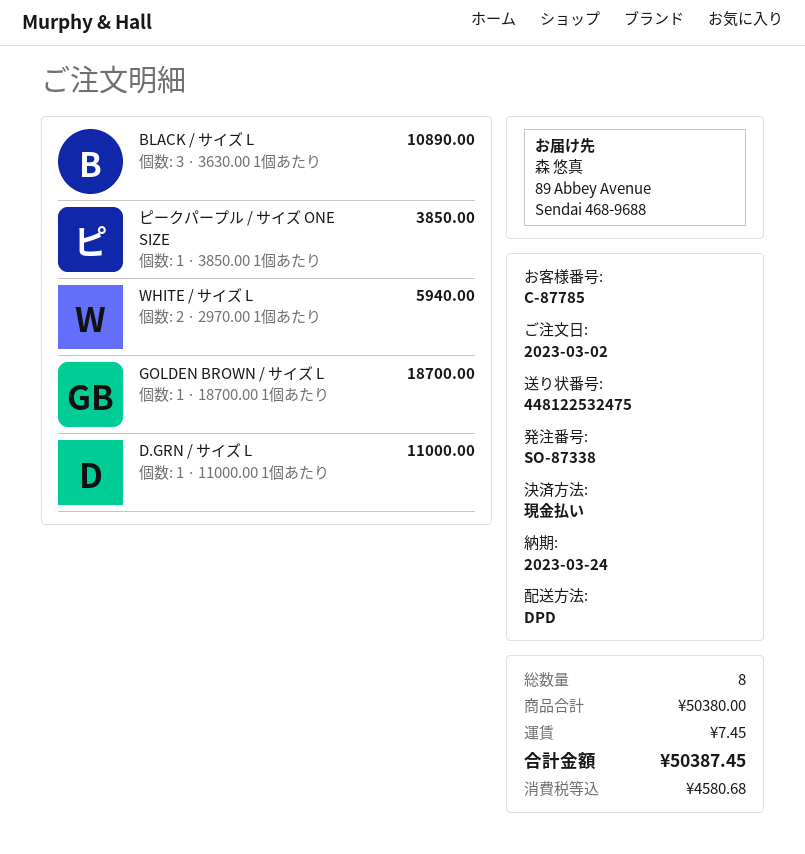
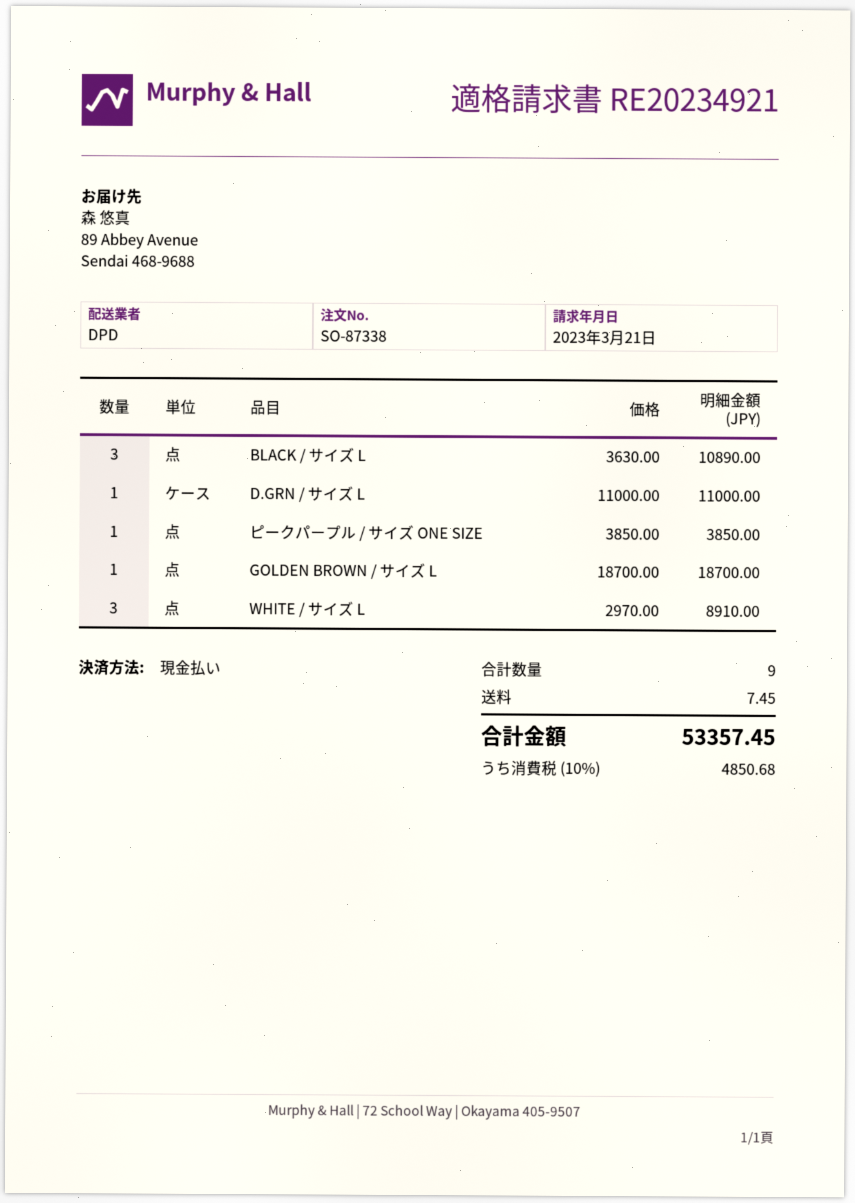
WHITE / サイズ L: 2 x 2970.00 = 5940.00 -> 3 x 2970.00 = 8910.00
total quantity: 8 -> 9
tax: 4580.68 -> 4850.68
total: 50387.45 -> 53357.45

